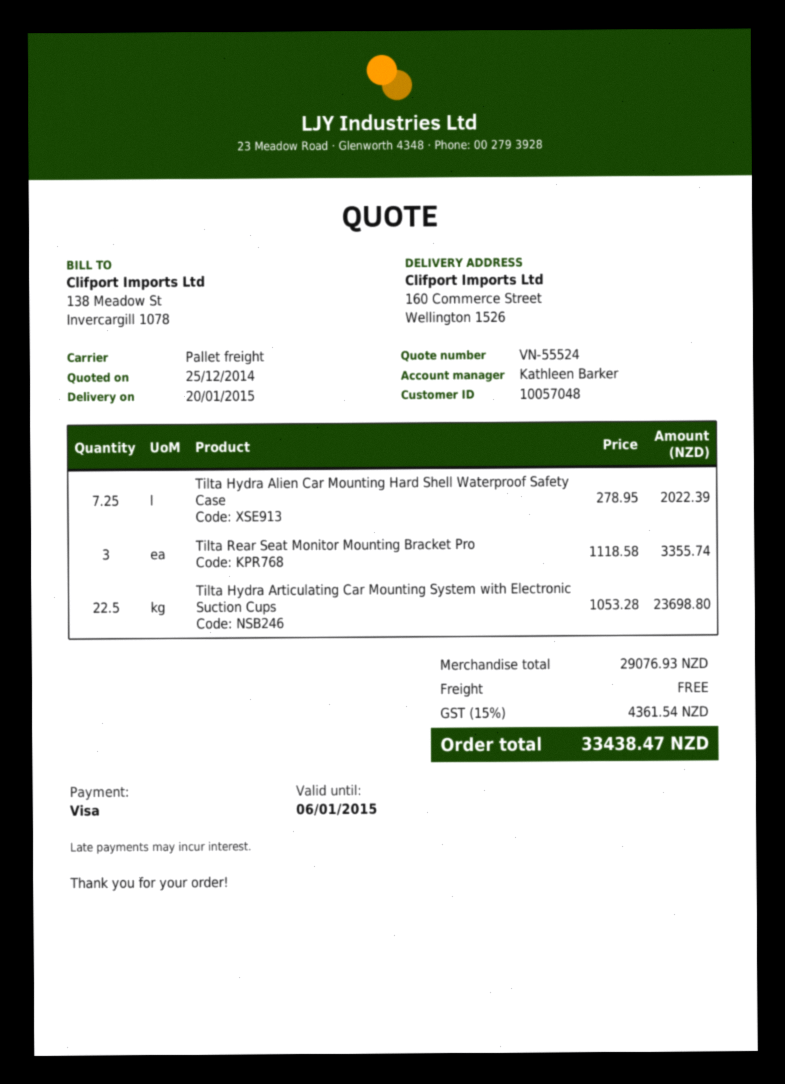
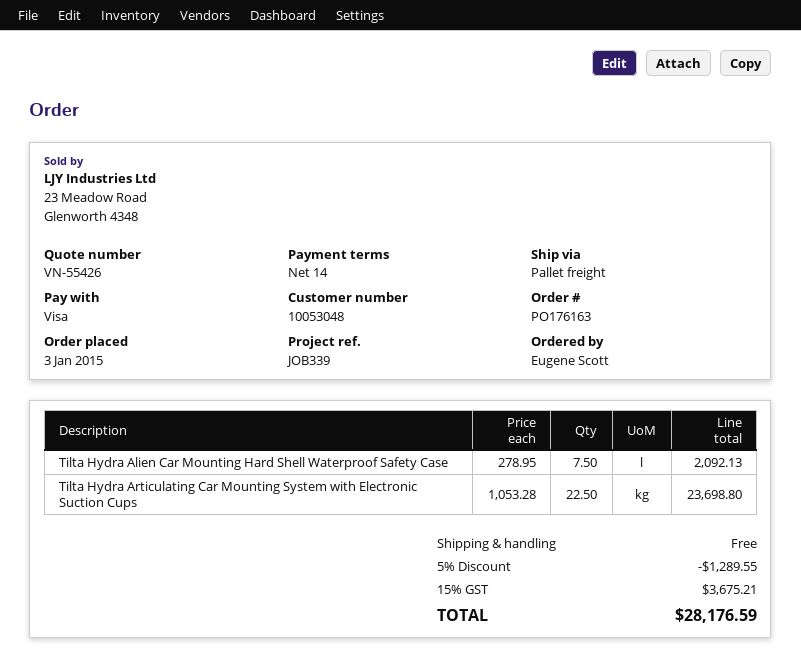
quote number: VN-55524 -> VN-55426
customer number: 10057048 -> 10053048
Tilta Hydra Alien Car Mounting Hard Shell Waterproof Safety Case: 7.25 x 278.95 = 2022.39 -> 7.5 x 278.95 = 2092.13
Tilta Rear Seat Monitor Mounting Bracket Pro: 3 x 1118.58 = 3355.74 -> none
discount: none -> 5% = 1289.55
tax: 15% = 4361.54 -> 15% = 3675.21
total: 33438.47 -> 28176.59

